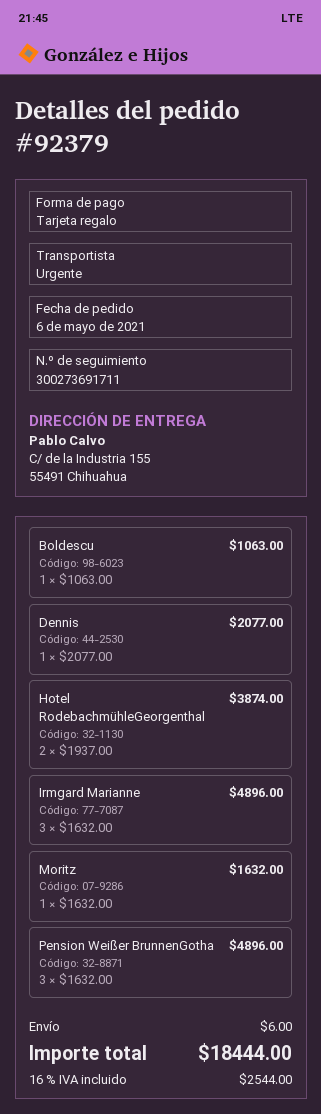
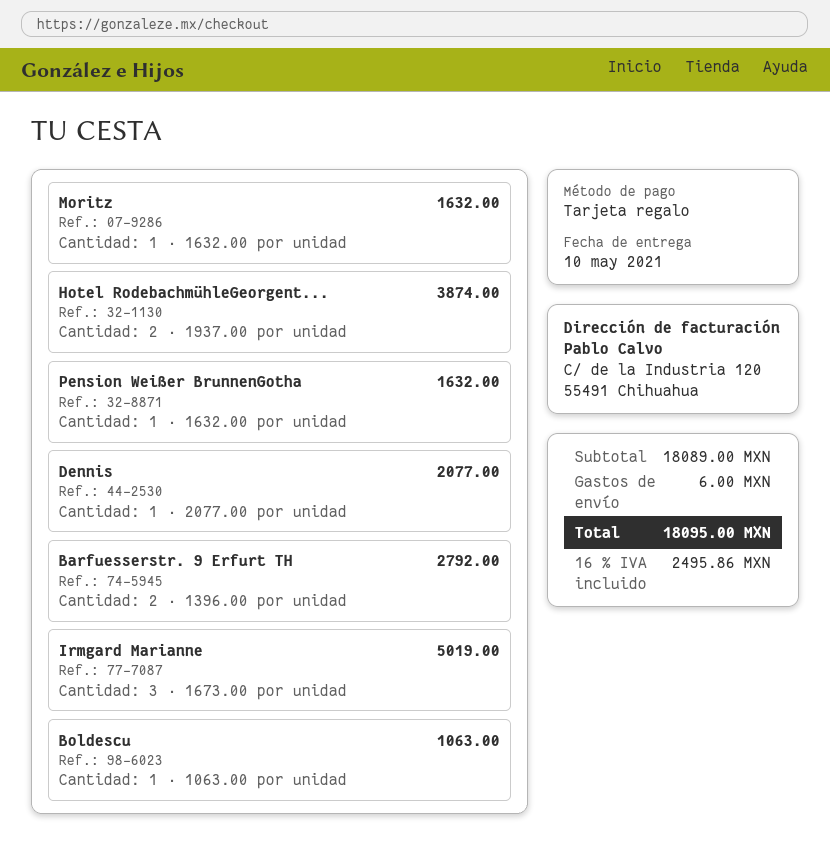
Irmgard Marianne: 3 x 1632.00 = 4896.00 -> 3 x 1673.00 = 5019.00
Pension Weißer BrunnenGotha: 3 x 1632.00 = 4896.00 -> 1 x 1632.00 = 1632.00
Barfuesserstr. 9 Erfurt TH: none -> 2 x 1396.00 = 2792.00
tax: 16% = 2544.00 -> 16% = 2495.86
total: 18444.00 -> 18095.00

